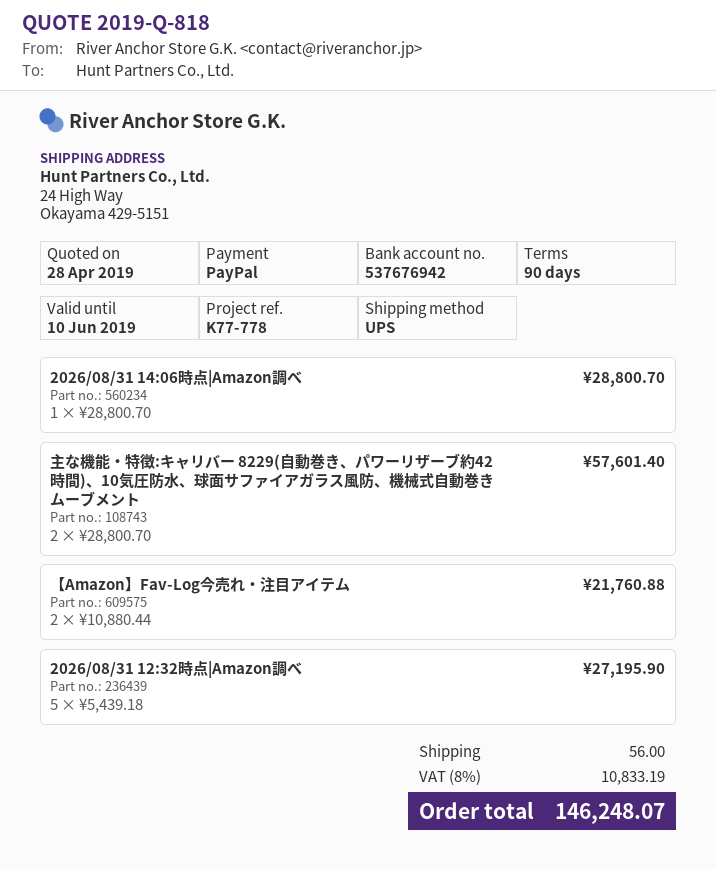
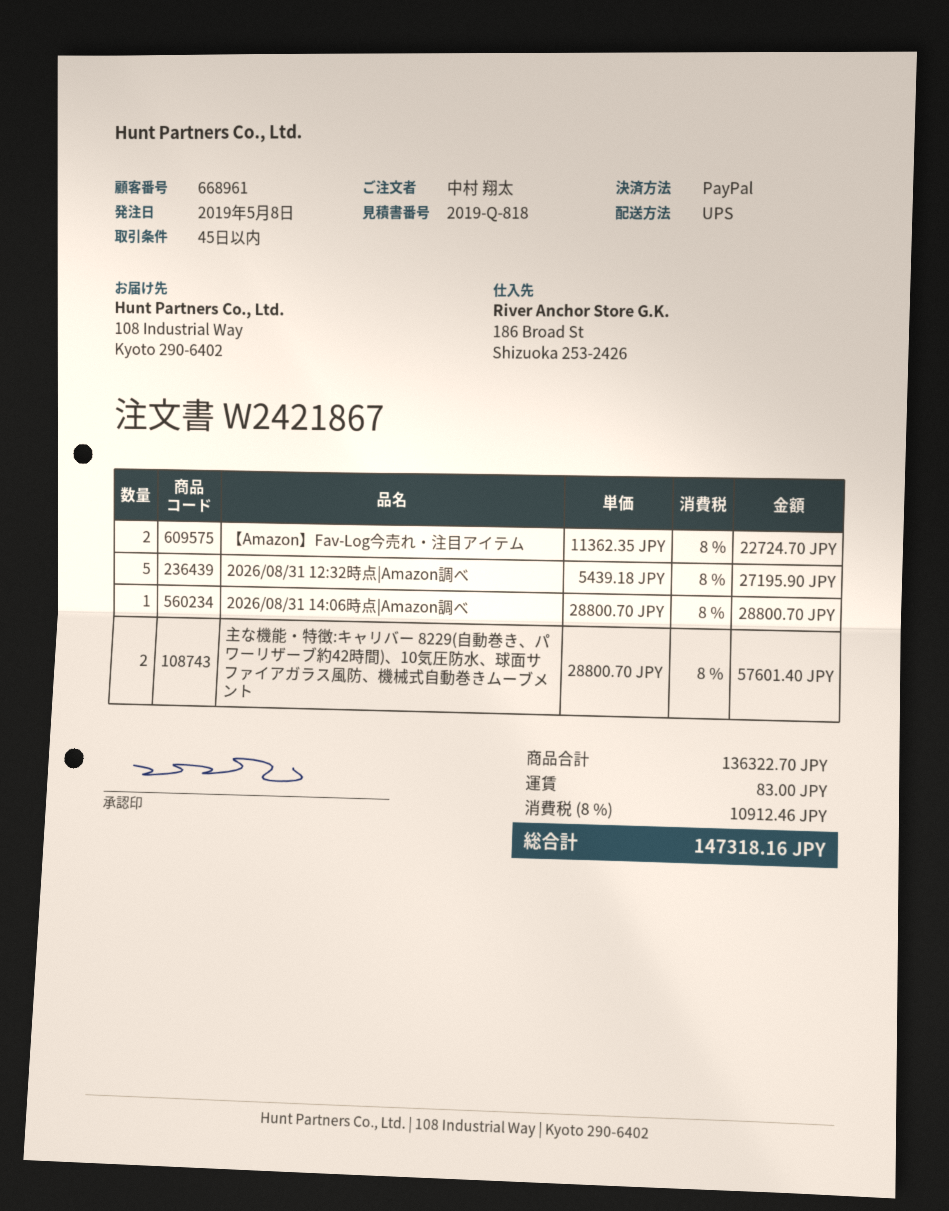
payment terms: 90 days -> 45 days
ship to: 24 High Way, Okayama 429-5151 -> 108 Industrial Way, Kyoto 290-6402
【Amazon】Fav-Log今売れ・注目アイテム: 2 x 10880.44 = 21760.88 -> 2 x 11362.35 = 22724.70
shipping: 56.00 -> 83.00
tax: 8% = 10833.19 -> 8% = 10912.46
total: 146248.07 -> 147318.16

